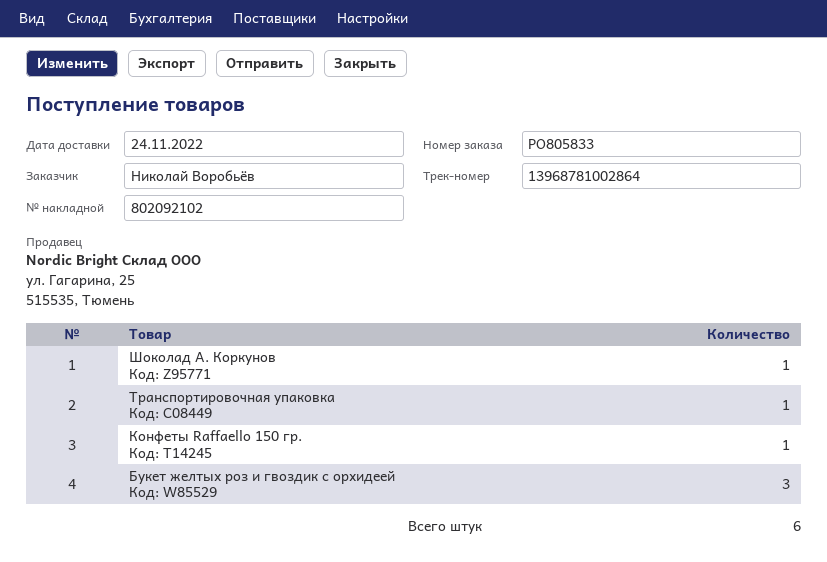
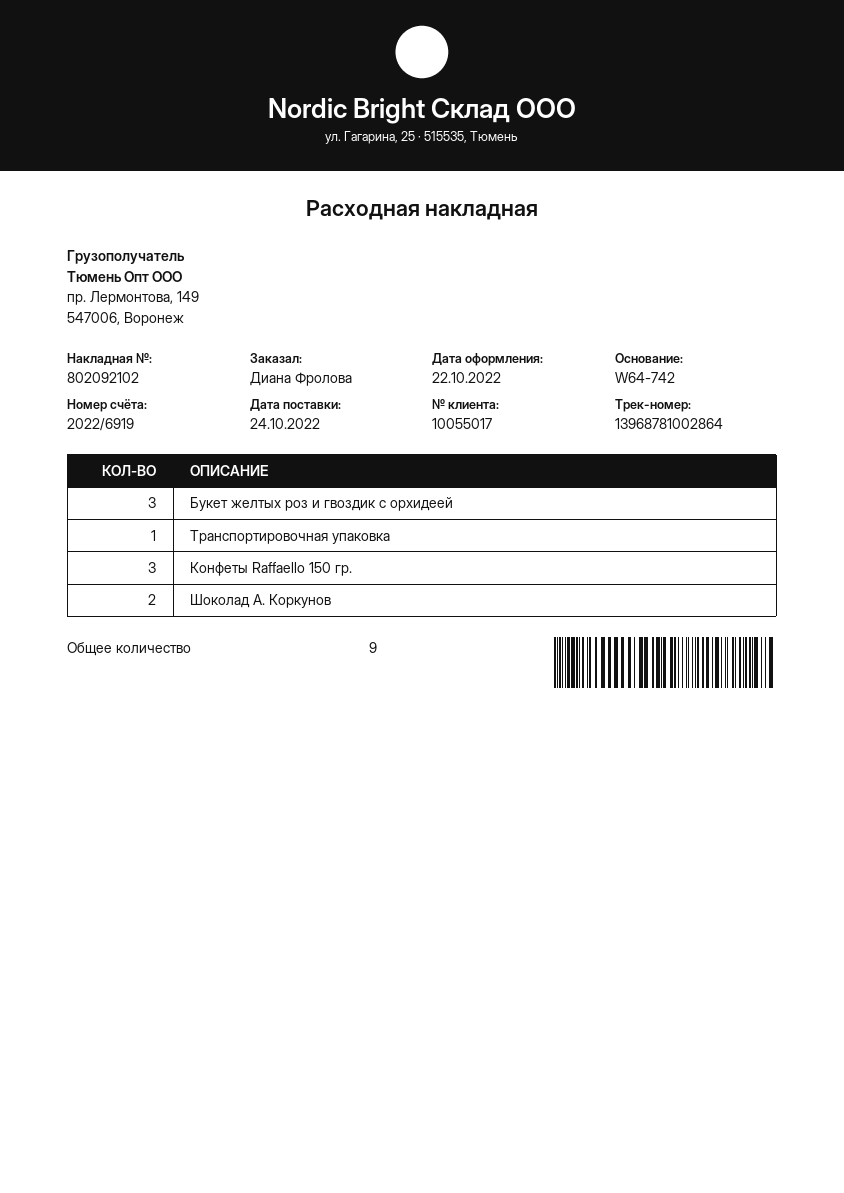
delivery date: 2022-11-24 -> 2022-10-24
ordered by: Николай Воробьёв -> Диана Фролова
Шоколад А. Коркунов: 1 -> 2
Конфеты Raffaello 150 гр.: 1 -> 3
total quantity: 6 -> 9

